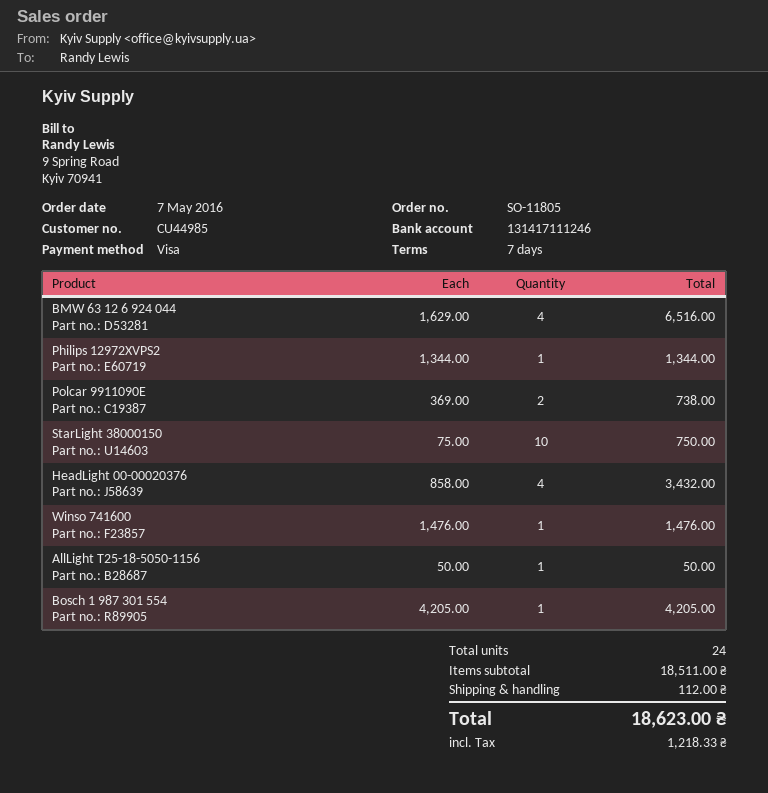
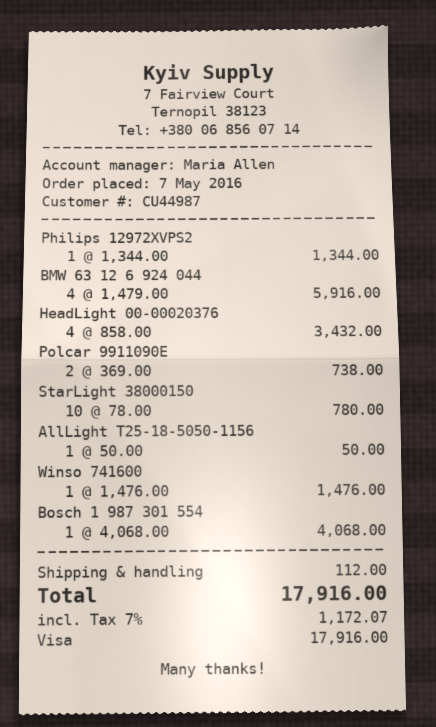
customer number: CU44985 -> CU44987
BMW 63 12 6 924 044: 4 x 1629.00 = 6516.00 -> 4 x 1479.00 = 5916.00
StarLight 38000150: 10 x 75.00 = 750.00 -> 10 x 78.00 = 780.00
Bosch 1 987 301 554: 1 x 4205.00 = 4205.00 -> 1 x 4068.00 = 4068.00
tax: 1218.33 -> 1172.07
total: 18623.00 -> 17916.00

